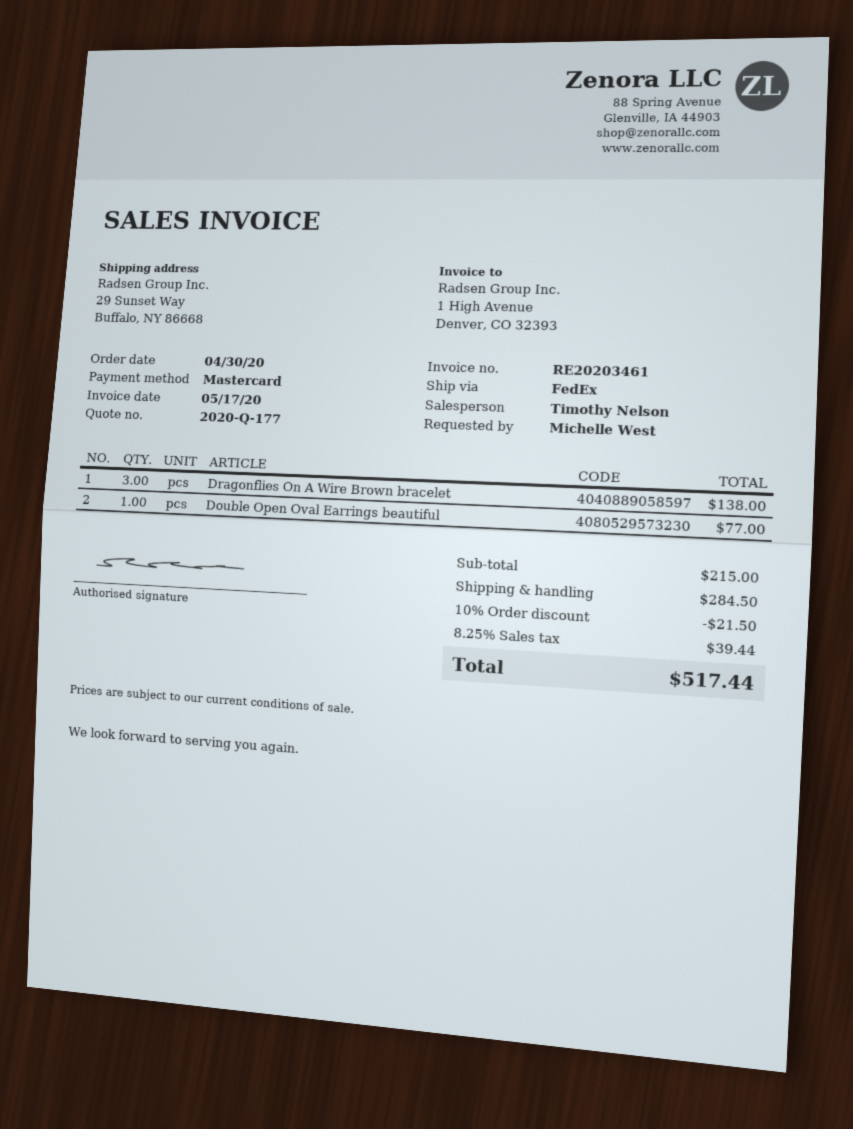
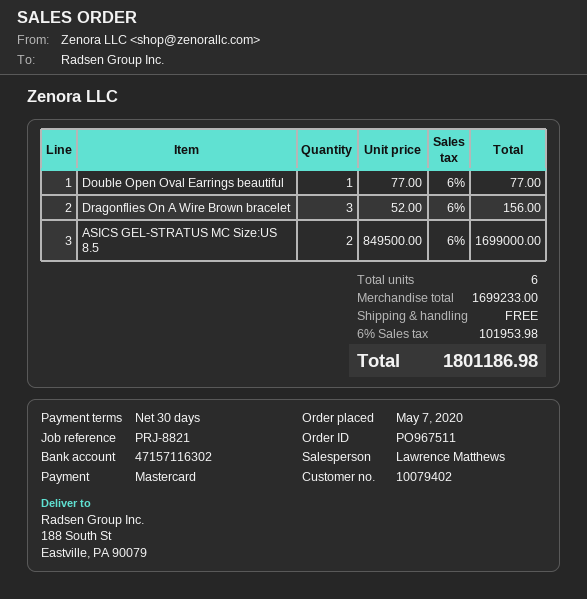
order date: 2020-04-30 -> 2020-05-07
sales rep: Timothy Nelson -> Lawrence Matthews
ship to: 29 Sunset Way, Buffalo, NY 86668 -> 188 South St, Eastville, PA 90079
Dragonflies On A Wire Brown bracelet: 3 for 138.00 -> 3 for 156.00
ASICS GEL-STRATUS MC Size:US 8.5: none -> 2 for 1699000.00
subtotal: 215.00 -> 1699233.00
discount: 10% = 21.50 -> none
shipping: 284.50 -> 0.00
tax: 8.25% = 39.44 -> 6% = 101953.98
total: 517.44 -> 1801186.98

